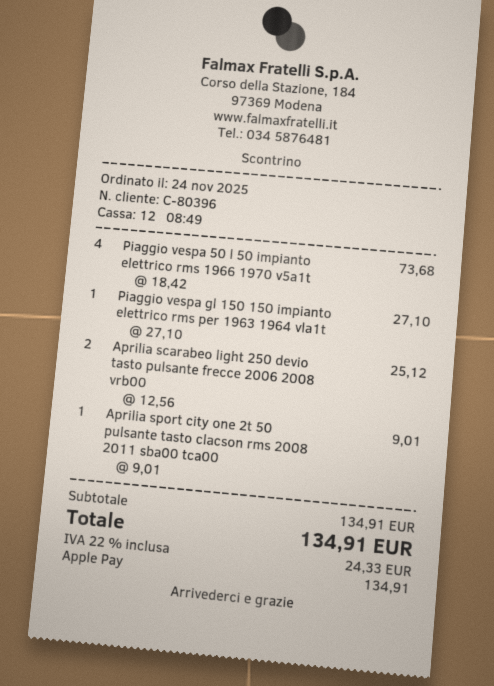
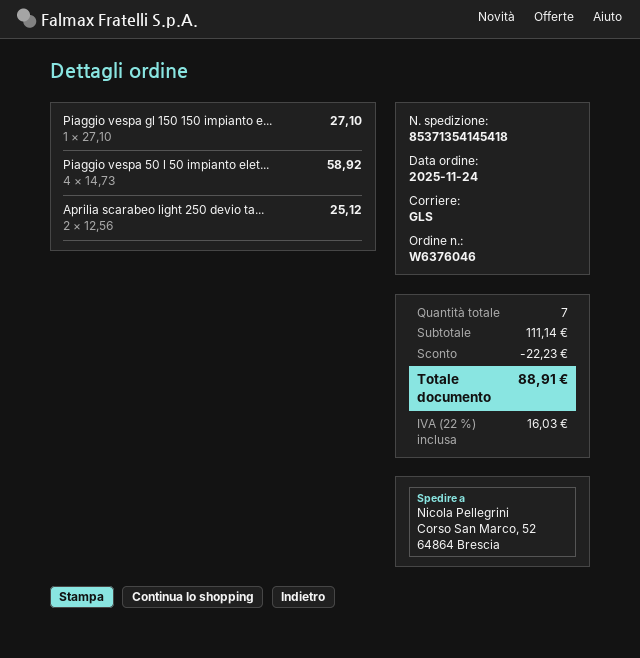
Piaggio vespa 50 l 50 impianto elettrico rms 1966 1970 v5a1t: 4 x 18.42 = 73.68 -> 4 x 14.73 = 58.92
Aprilia sport city one 2t 50 pulsante tasto clacson rms 2008 2011 sba00 tca00: 1 x 9.01 = 9.01 -> none
subtotal: 134.91 -> 111.14
discount: none -> 22.23
tax: 22% = 24.33 -> 22% = 16.03
total: 134.91 -> 88.91

